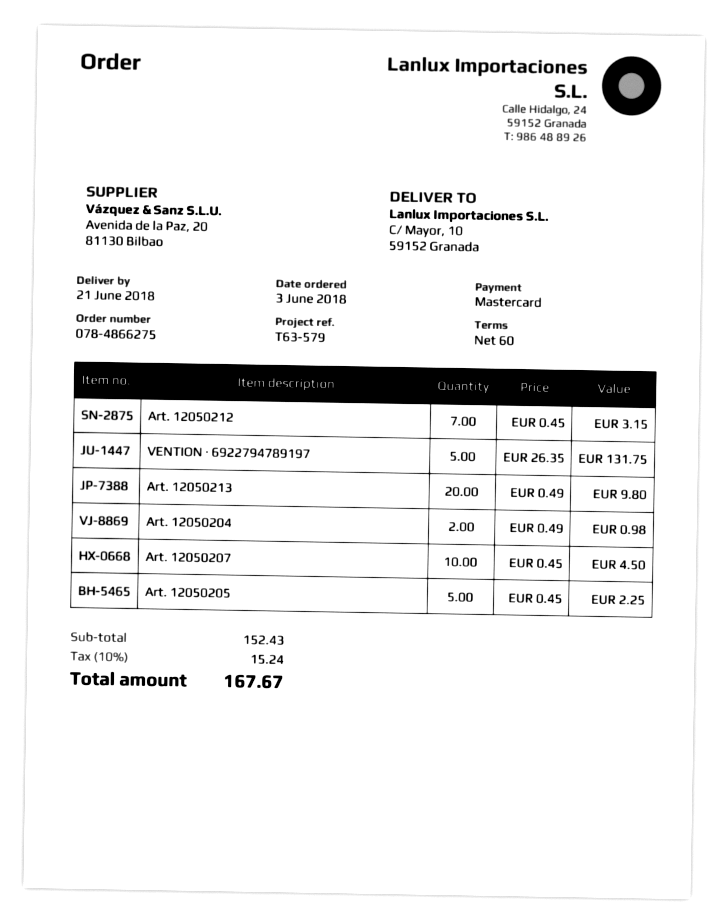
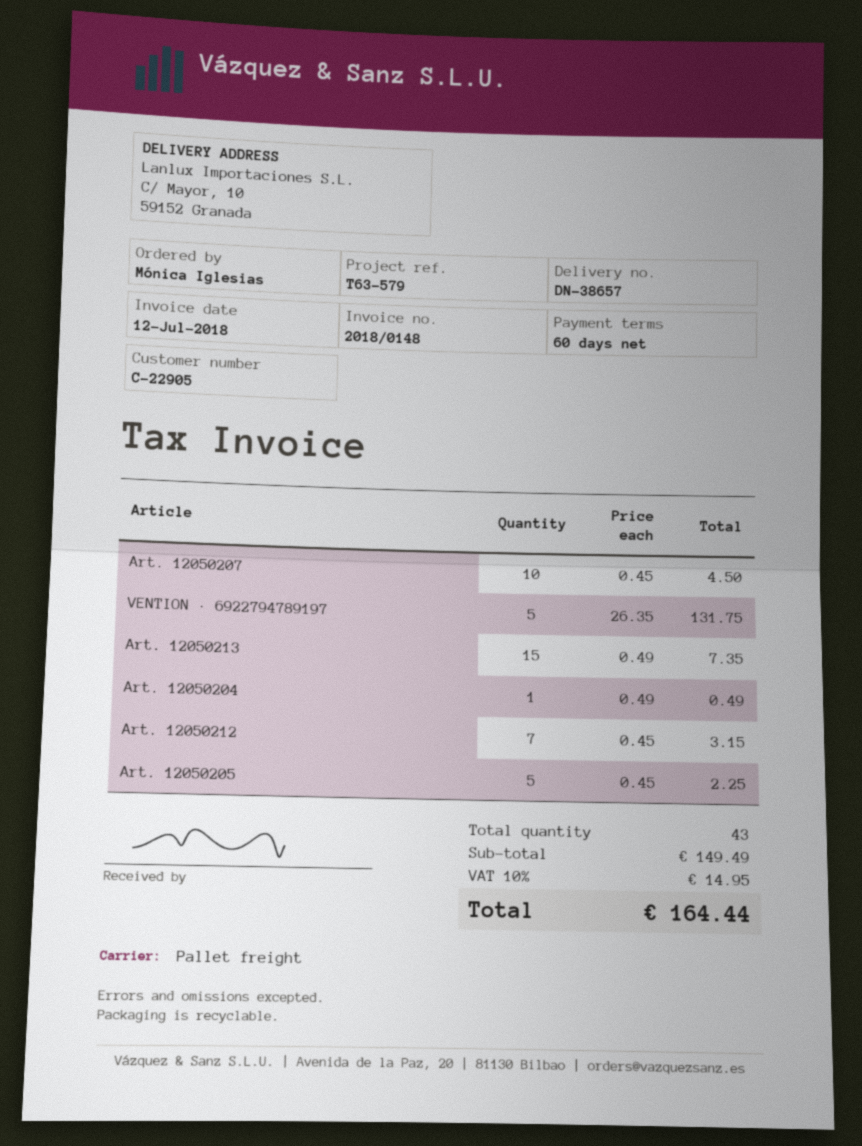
Art. 12050213: 20 x 0.49 = 9.80 -> 15 x 0.49 = 7.35
Art. 12050204: 2 x 0.49 = 0.98 -> 1 x 0.49 = 0.49
subtotal: 152.43 -> 149.49
tax: 10% = 15.24 -> 10% = 14.95
total: 167.67 -> 164.44

